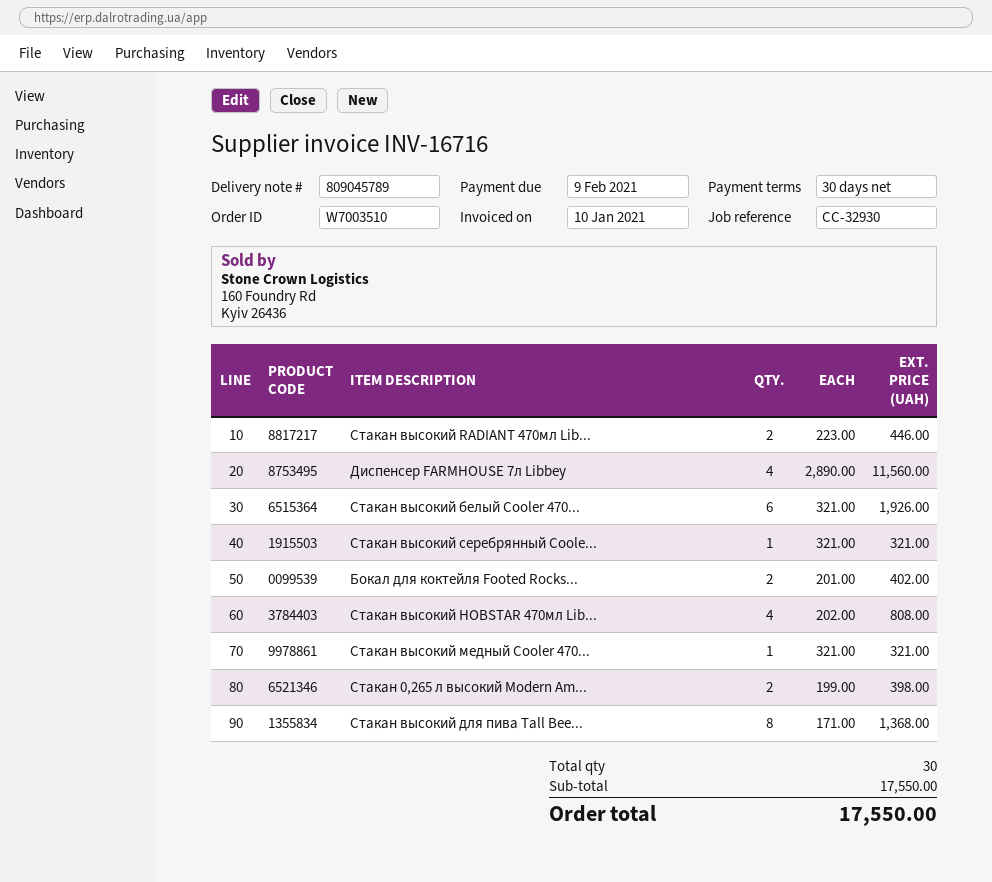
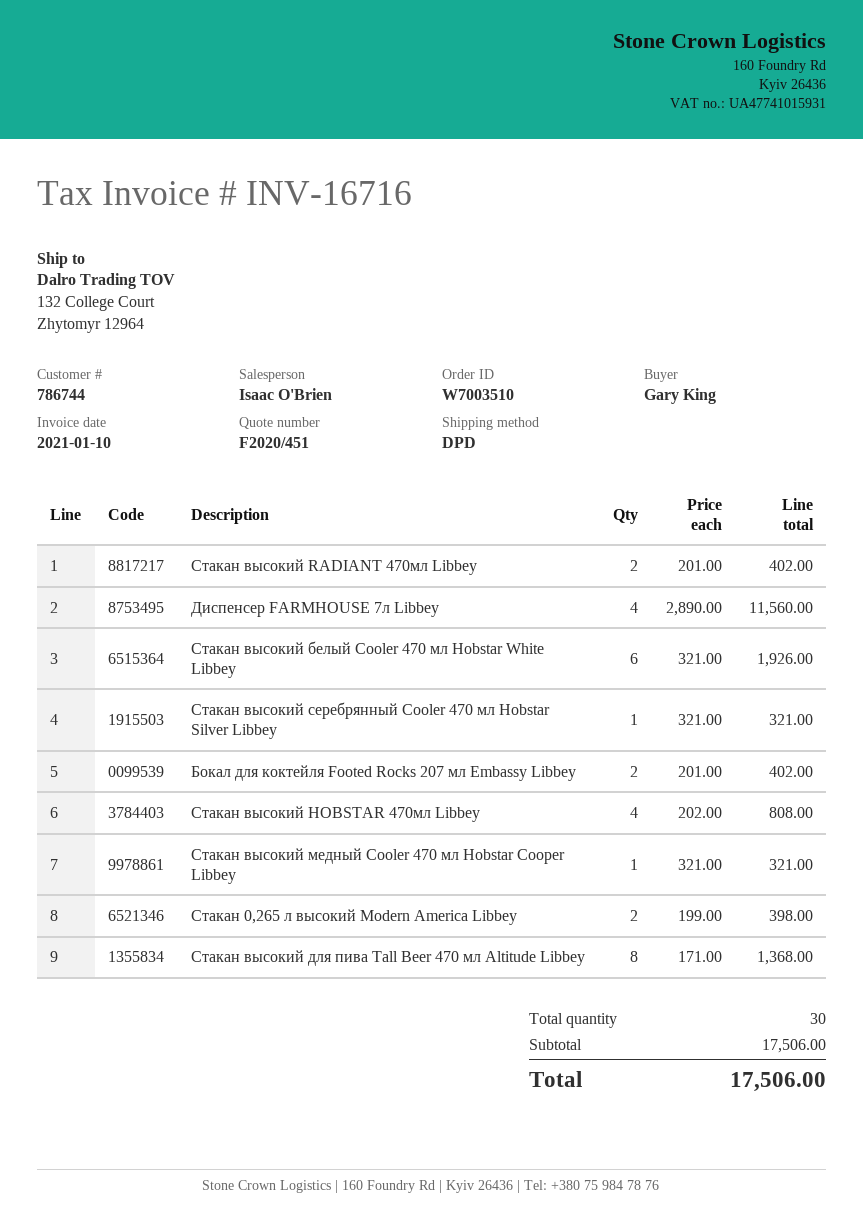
Стакан высокий RADIANT 470мл Lib...: 2 x 223.00 = 446.00 -> 2 x 201.00 = 402.00
subtotal: 17550.00 -> 17506.00
total: 17550.00 -> 17506.00

